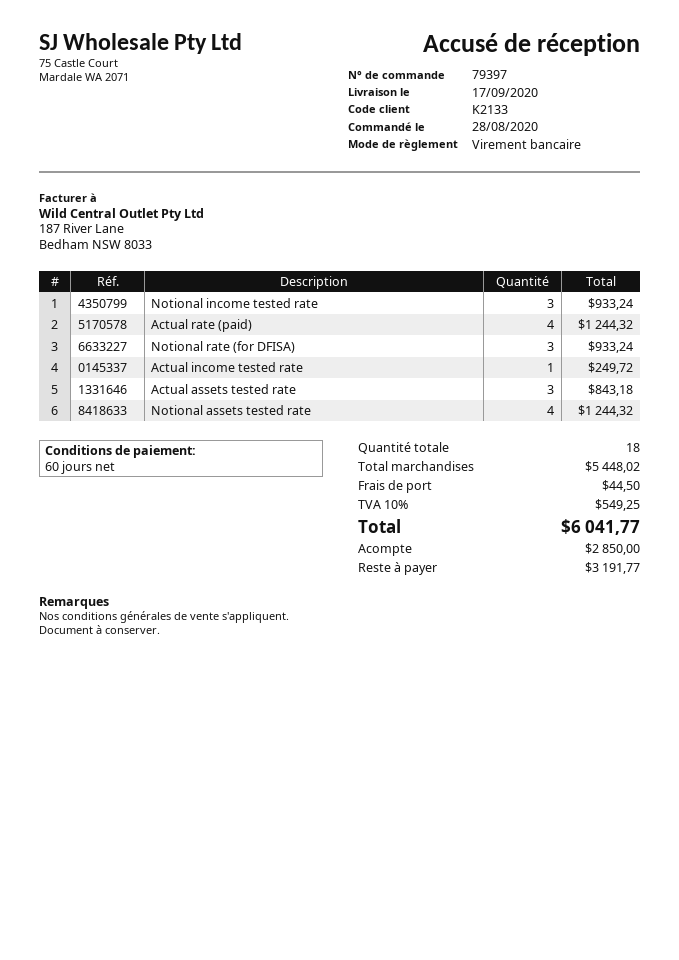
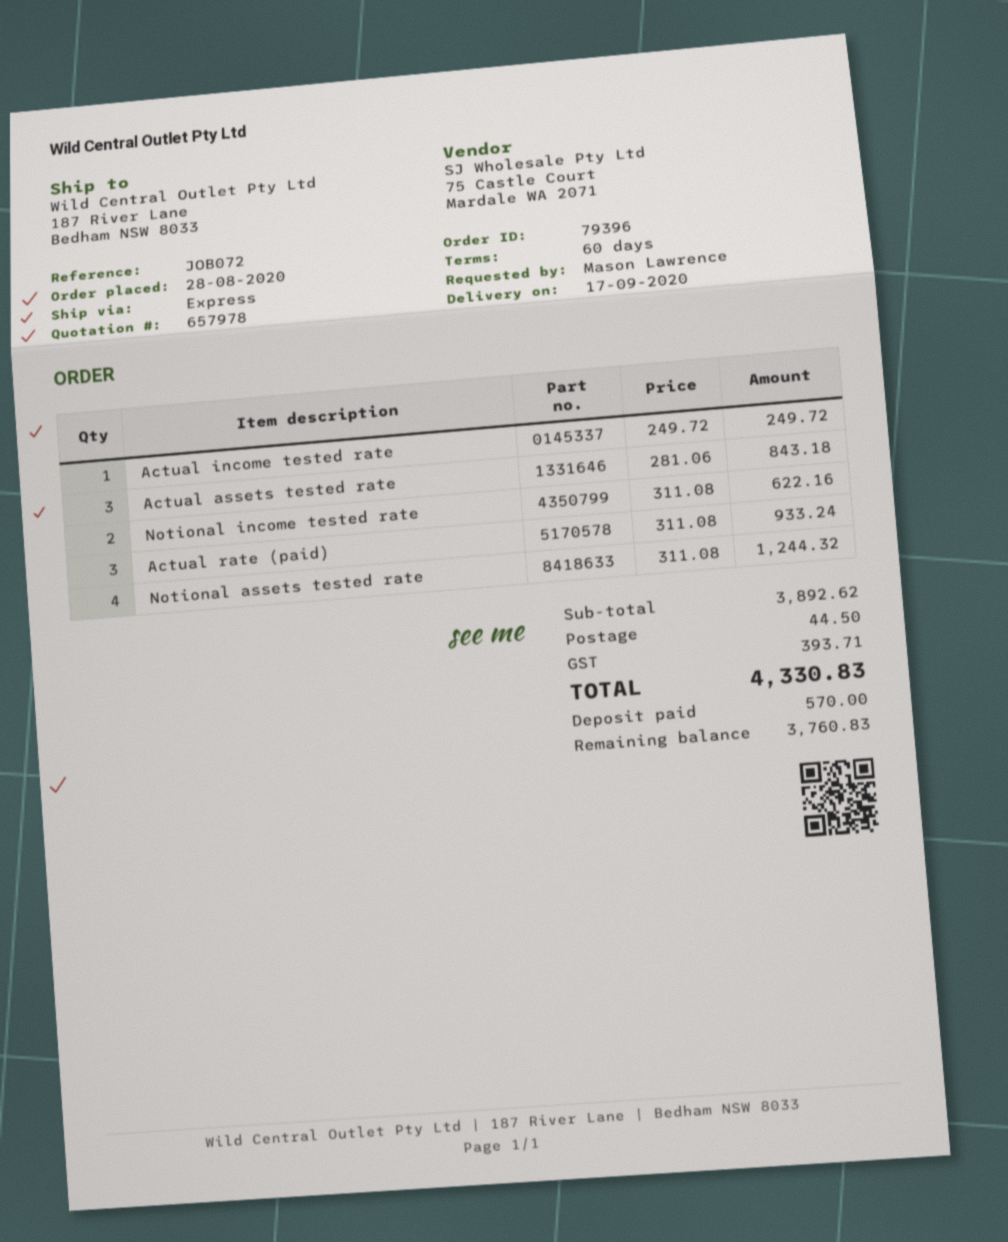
order number: 79397 -> 79396
Notional income tested rate: 3 for 933.24 -> 2 for 622.16
Actual rate (paid): 4 for 1244.32 -> 3 for 933.24
Notional rate (for DFISA): 3 for 933.24 -> none
subtotal: 5448.02 -> 3892.62
tax: 549.25 -> 393.71
total: 6041.77 -> 4330.83
deposit: 2850.00 -> 570.00
balance: 3191.77 -> 3760.83

